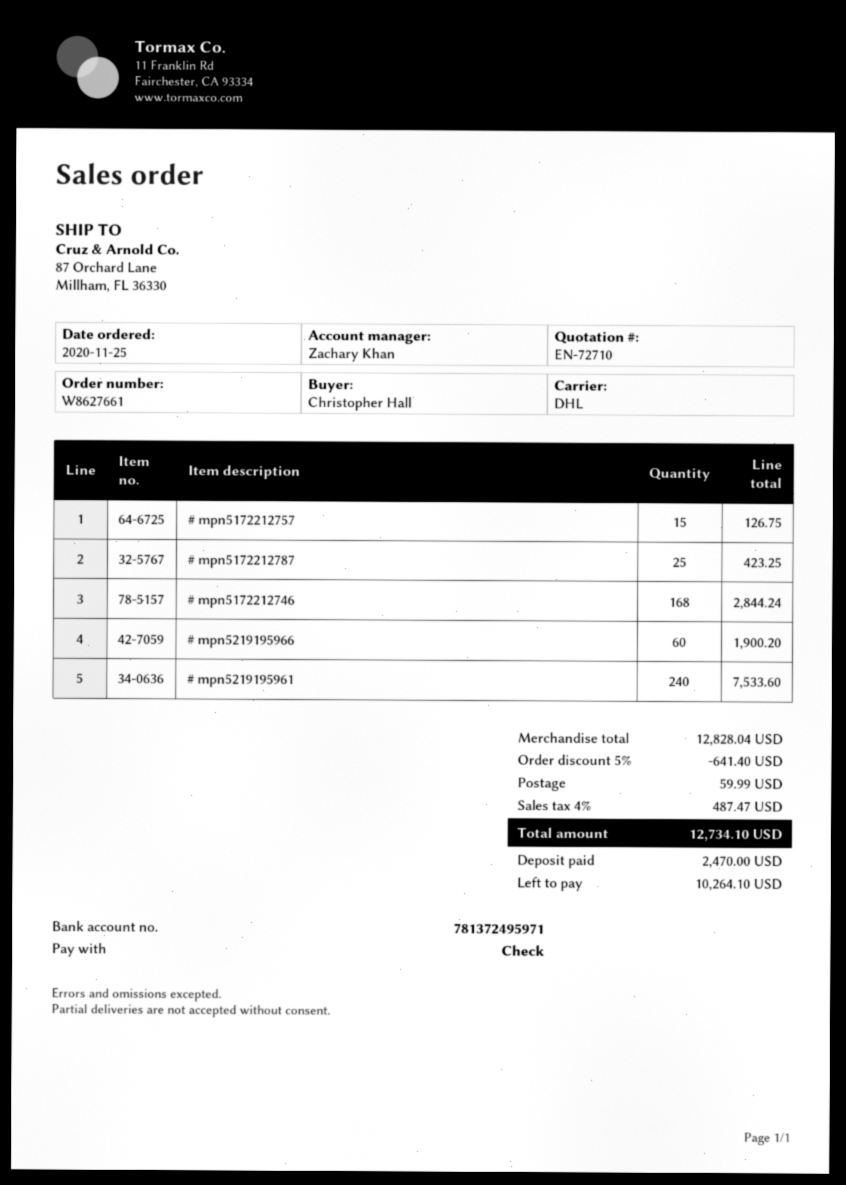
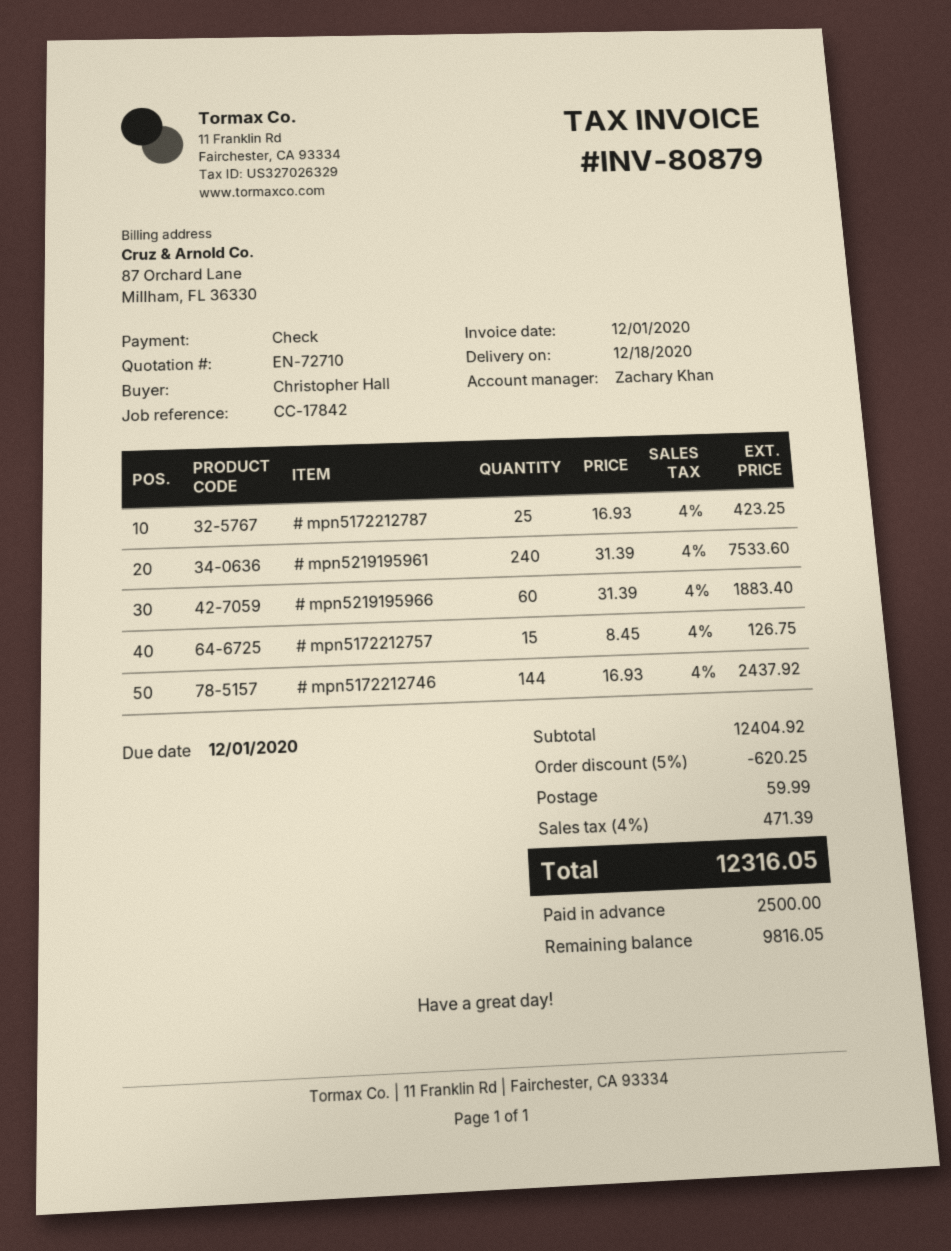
# mpn5172212746: 168 for 2844.24 -> 144 for 2437.92
# mpn5219195966: 60 for 1900.20 -> 60 for 1883.40
subtotal: 12828.04 -> 12404.92
discount: 5% = 641.40 -> 5% = 620.25
tax: 4% = 487.47 -> 4% = 471.39
total: 12734.10 -> 12316.05
deposit: 2470.00 -> 2500.00
balance: 10264.10 -> 9816.05

